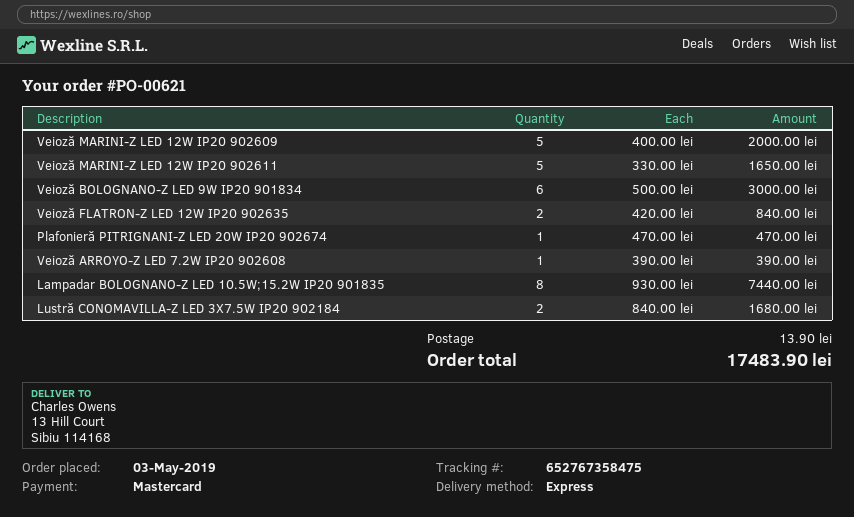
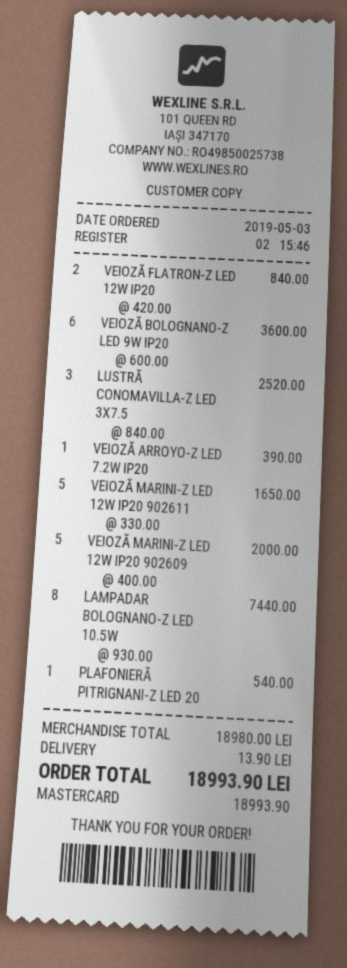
Veioză BOLOGNANO-Z LED 9W IP20 901834: 6 x 500.00 = 3000.00 -> 6 x 600.00 = 3600.00
Plafonieră PITRIGNANI-Z LED 20W IP20 902674: 1 x 470.00 = 470.00 -> 1 x 540.00 = 540.00
Lustră CONOMAVILLA-Z LED 3X7.5W IP20 902184: 2 x 840.00 = 1680.00 -> 3 x 840.00 = 2520.00
total: 17483.90 -> 18993.90

